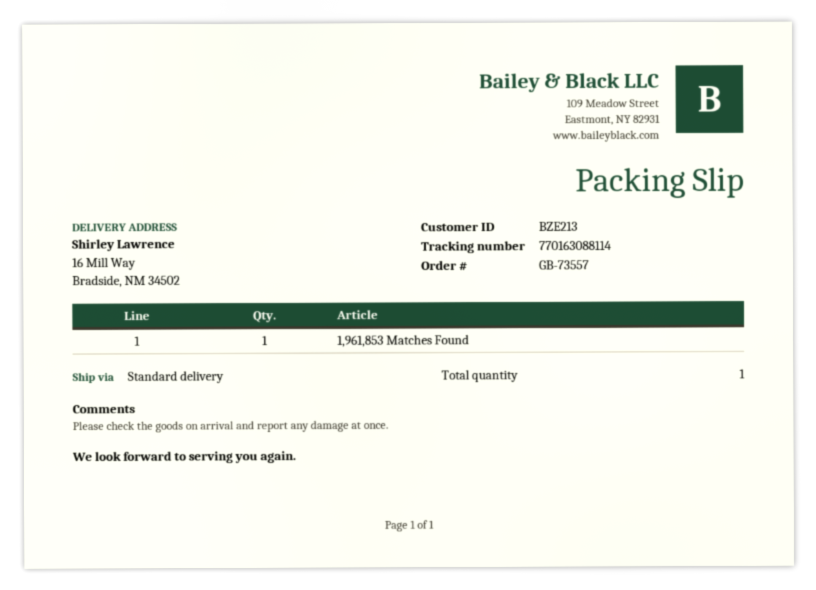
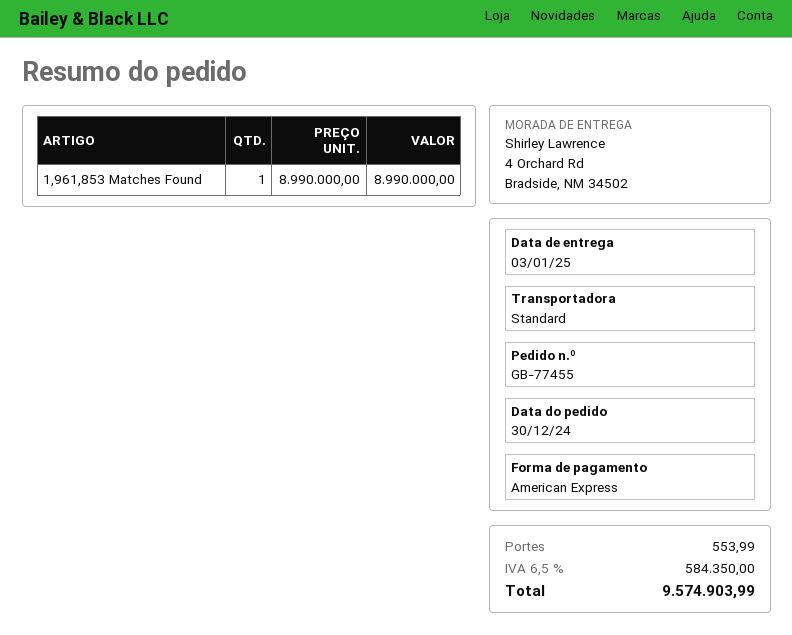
order number: GB-73557 -> GB-77455
ship to: 16 Mill Way, Bradside, NM 34502 -> 4 Orchard Rd, Bradside, NM 34502

